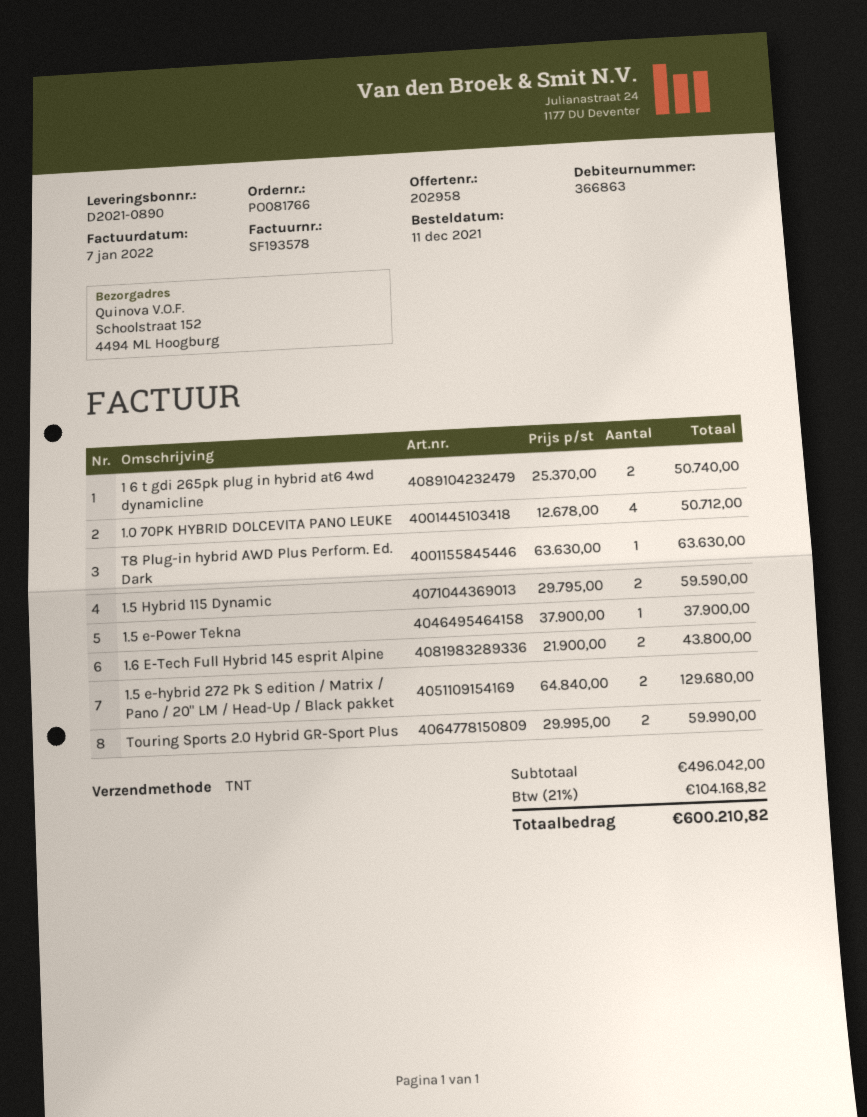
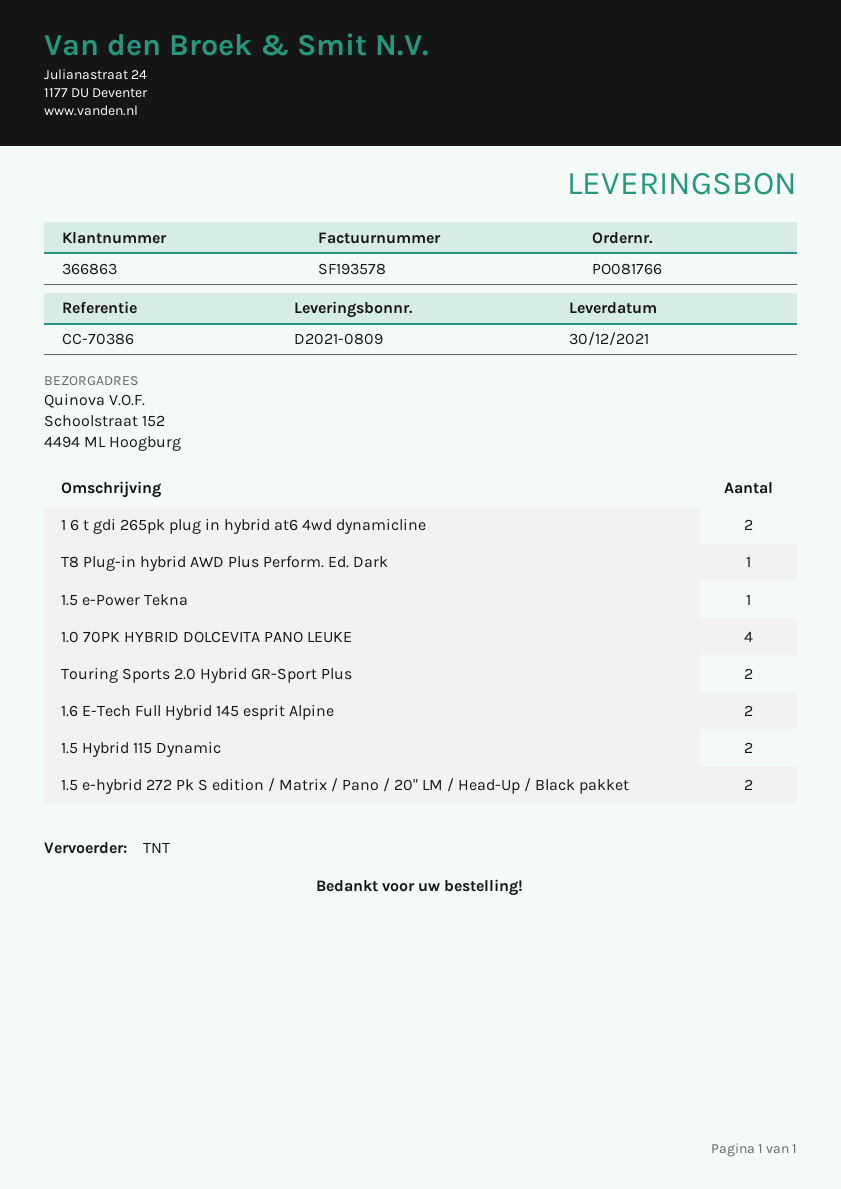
delivery note number: D2021-0890 -> D2021-0809

